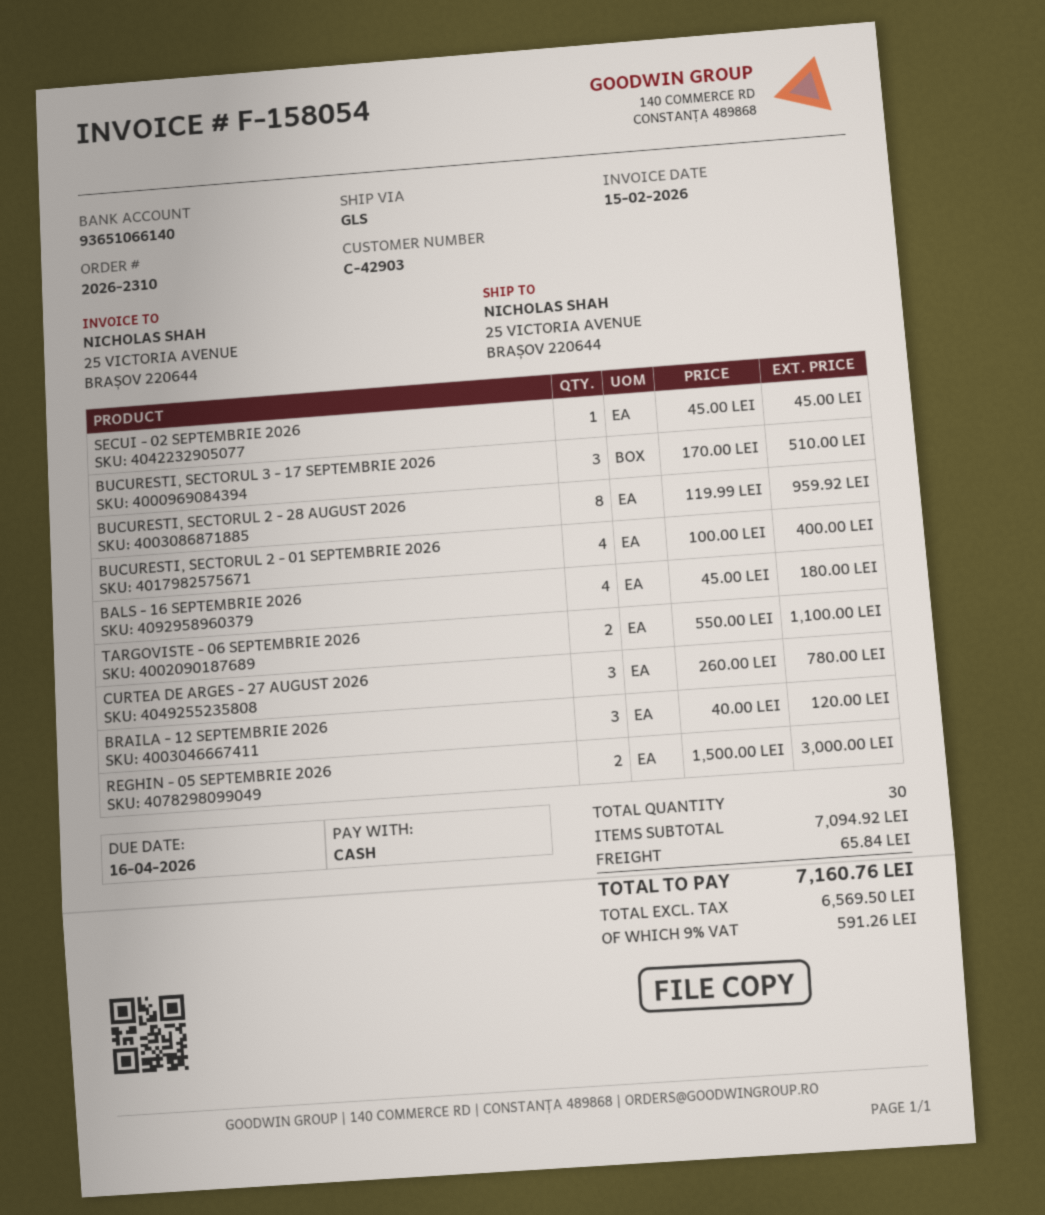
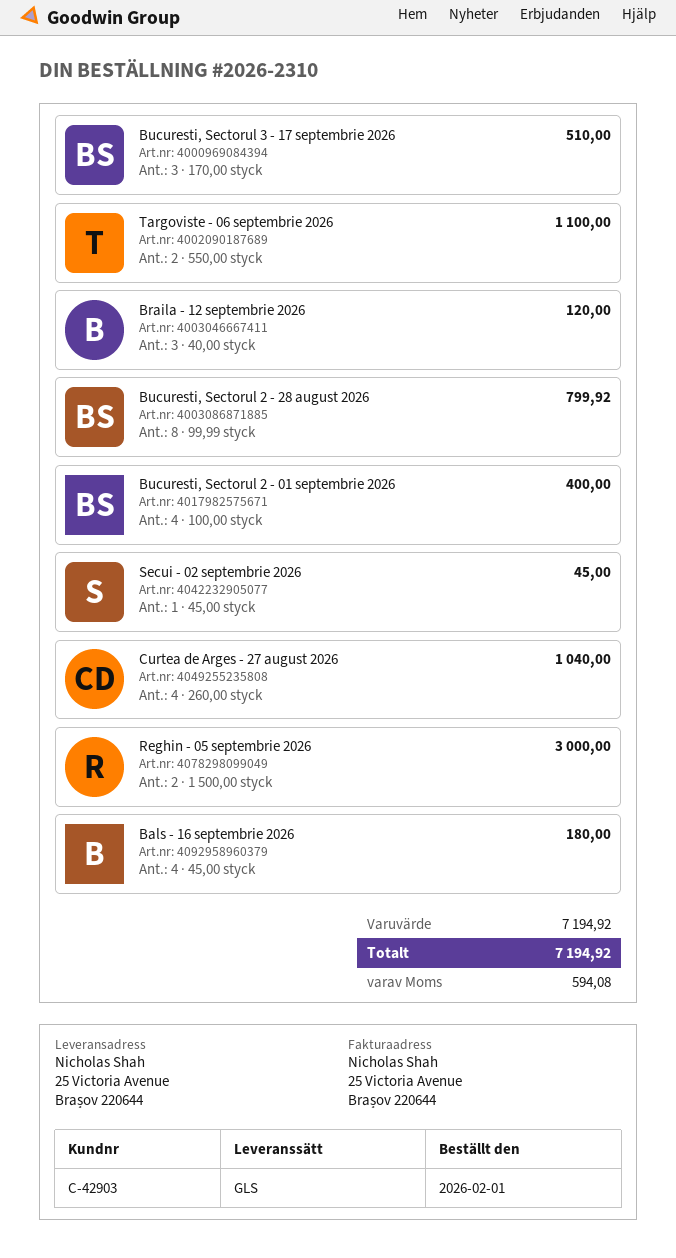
BUCURESTI, SECTORUL 2 - 28 AUGUST 2026: 8 x 119.99 = 959.92 -> 8 x 99.99 = 799.92
CURTEA DE ARGES - 27 AUGUST 2026: 3 x 260.00 = 780.00 -> 4 x 260.00 = 1040.00
subtotal: 7094.92 -> 7194.92
shipping: 65.84 -> none
tax: 591.26 -> 594.08
total: 7160.76 -> 7194.92

